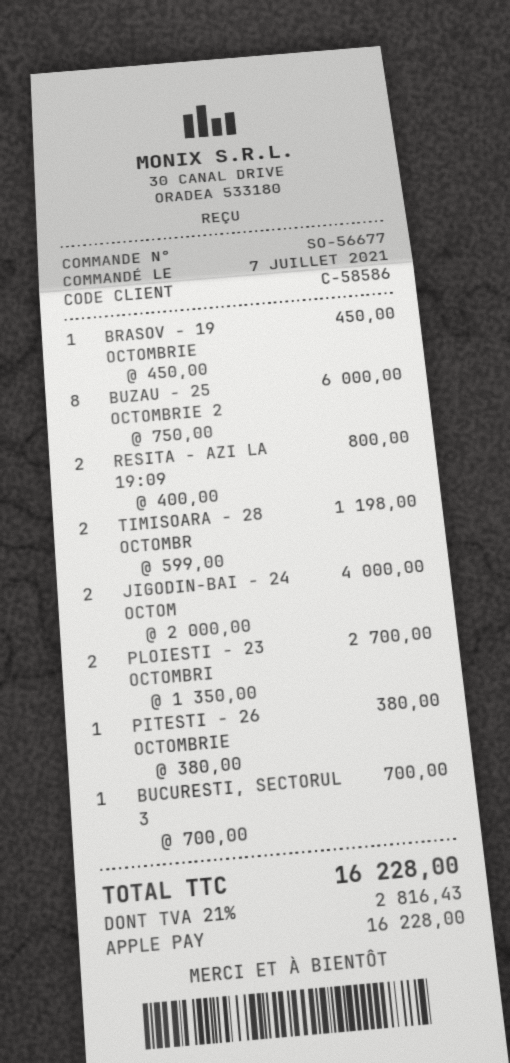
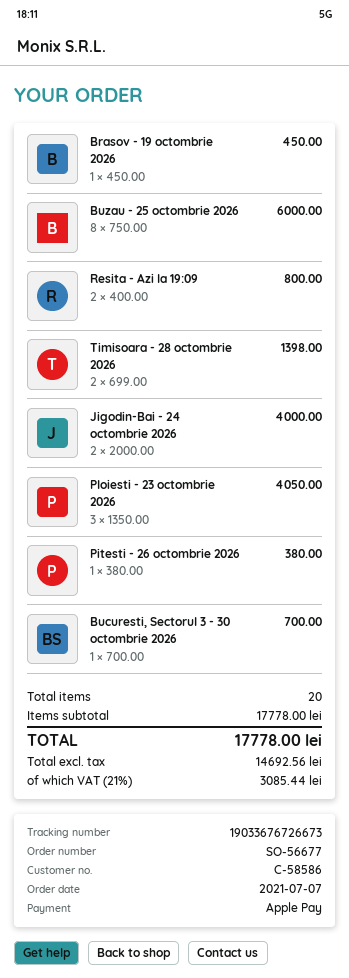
TIMISOARA - 28 OCTOMBR: 2 x 599.00 = 1198.00 -> 2 x 699.00 = 1398.00
PLOIESTI - 23 OCTOMBRI: 2 x 1350.00 = 2700.00 -> 3 x 1350.00 = 4050.00
tax: 21% = 2816.43 -> 21% = 3085.44
total: 16228.00 -> 17778.00

